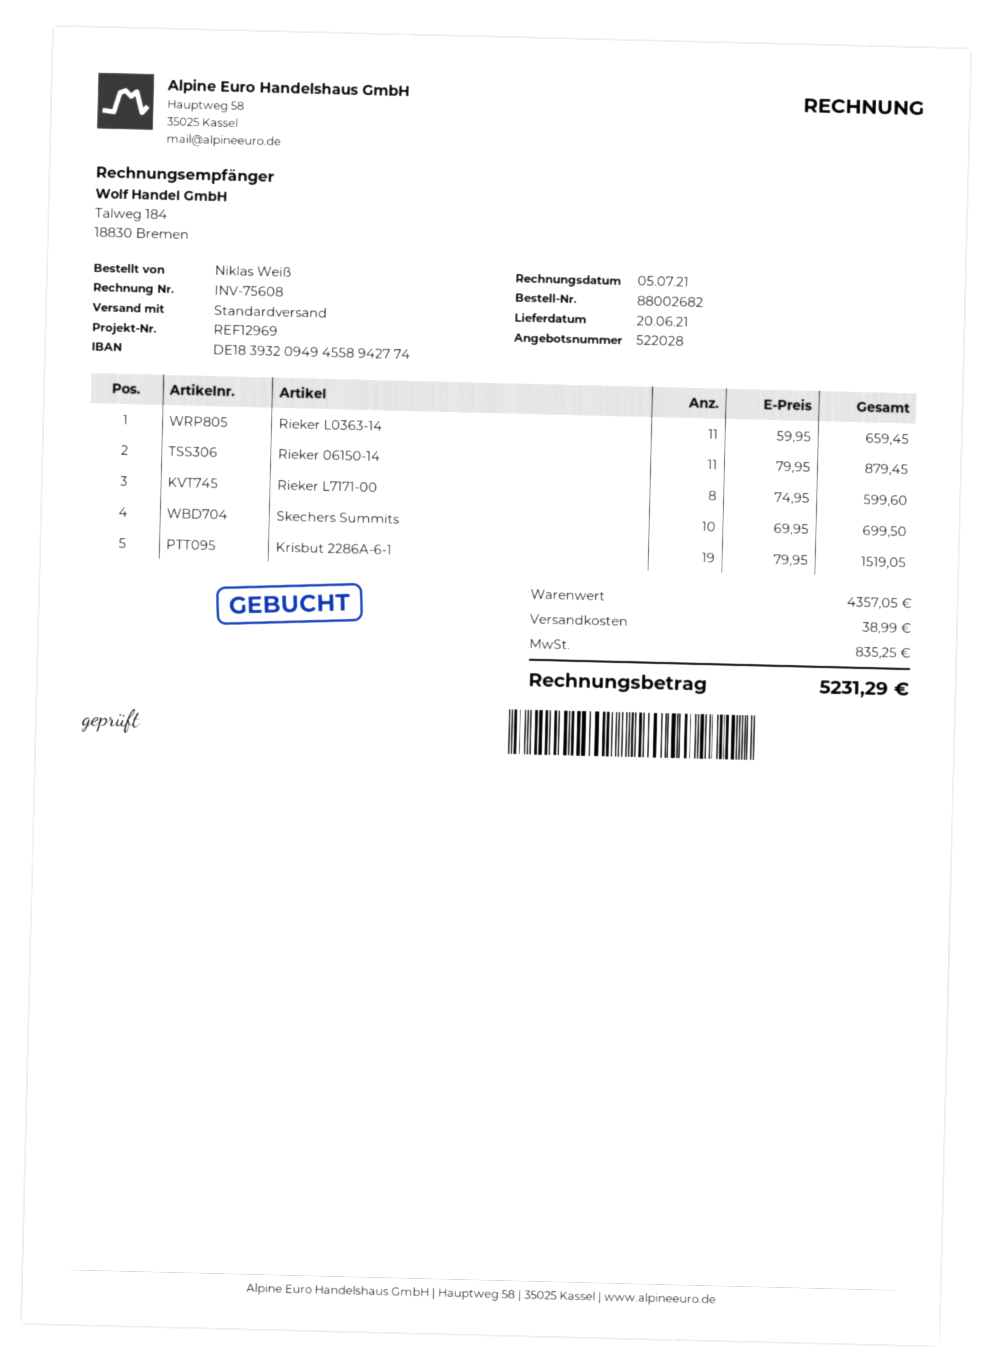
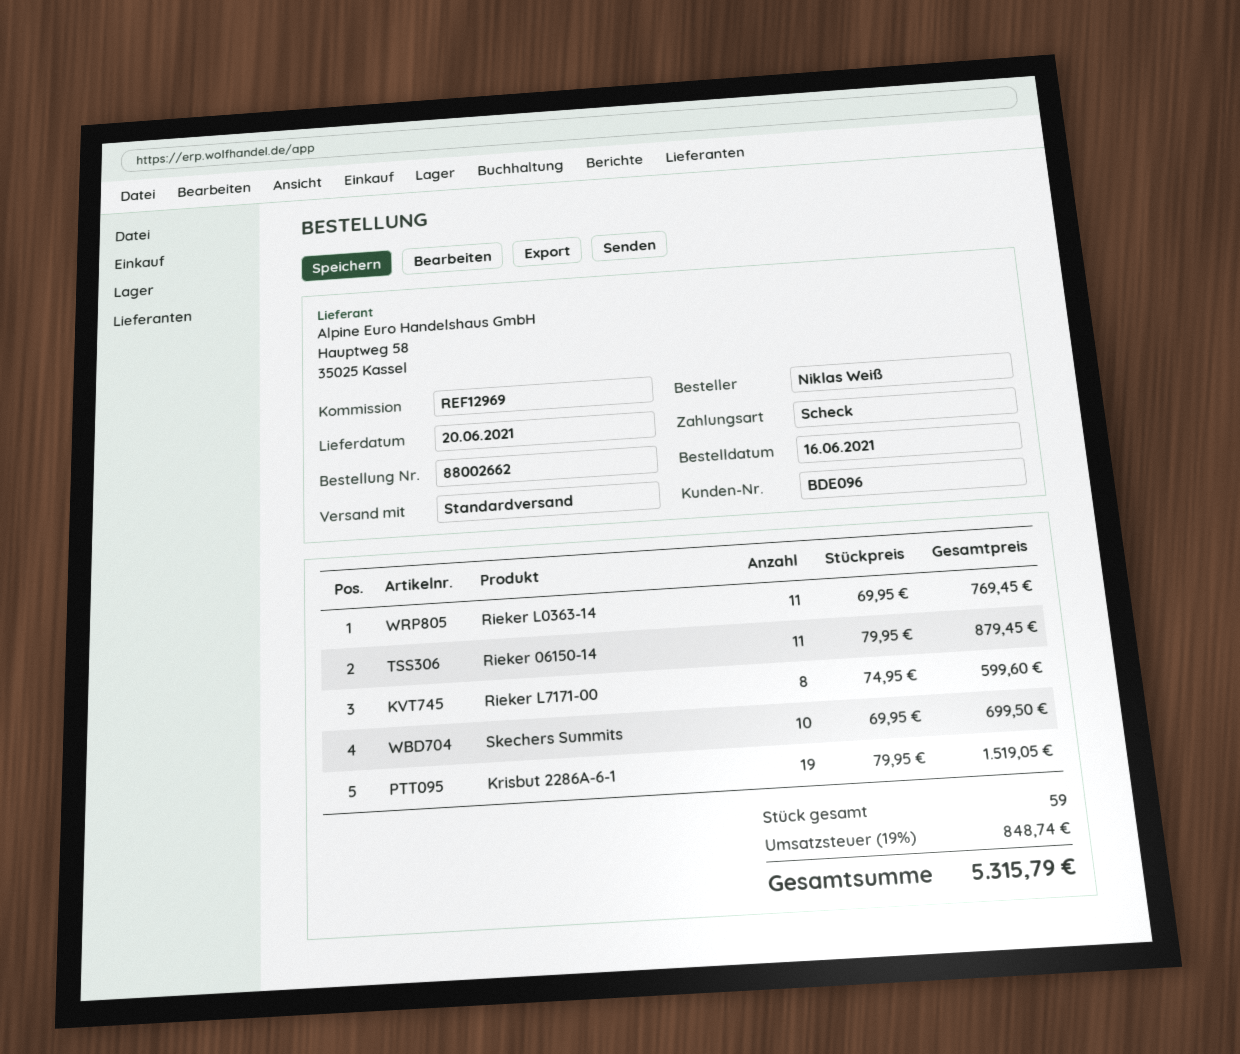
order number: 88002682 -> 88002662
Rieker L0363-14: 11 x 59.95 = 659.45 -> 11 x 69.95 = 769.45
shipping: 38.99 -> none
tax: 835.25 -> 848.74
total: 5231.29 -> 5315.79

